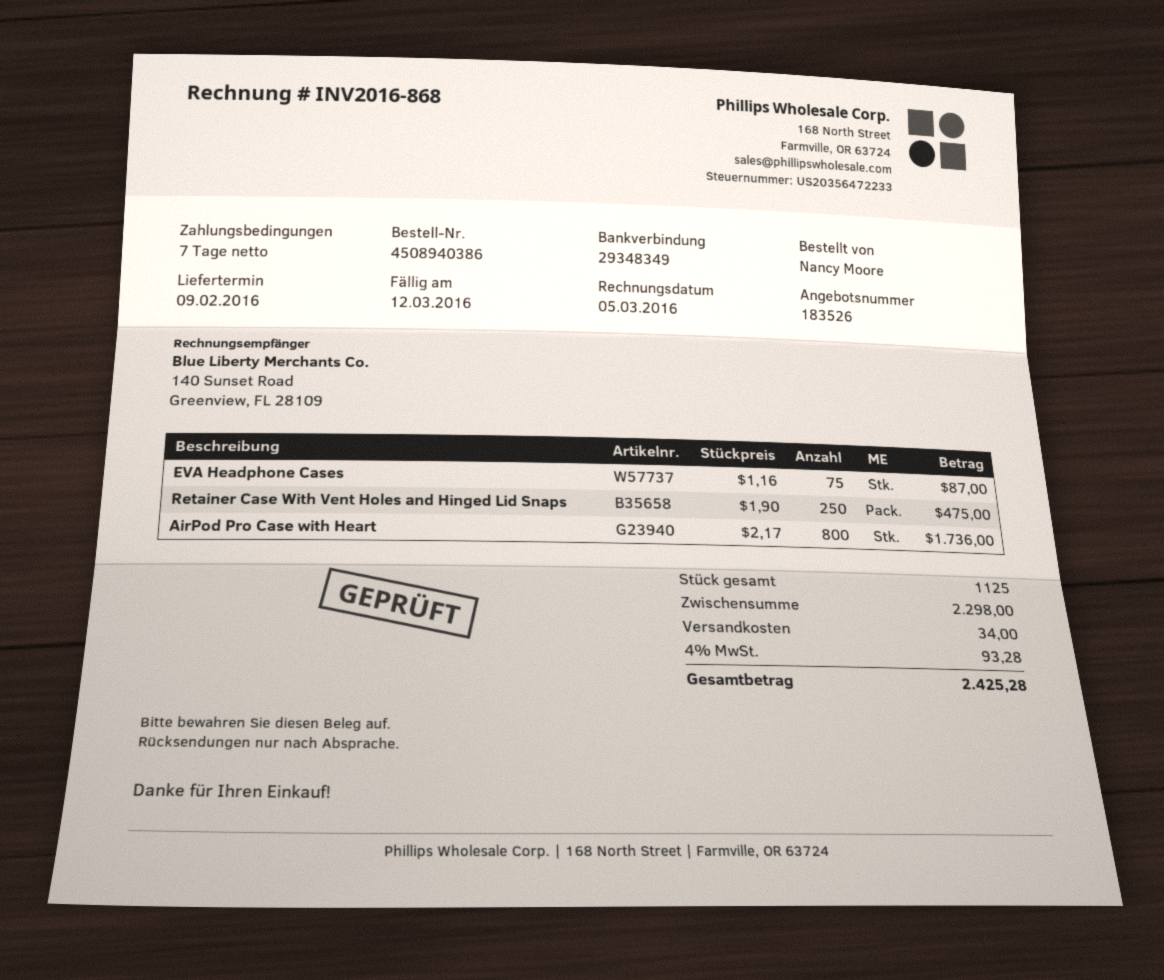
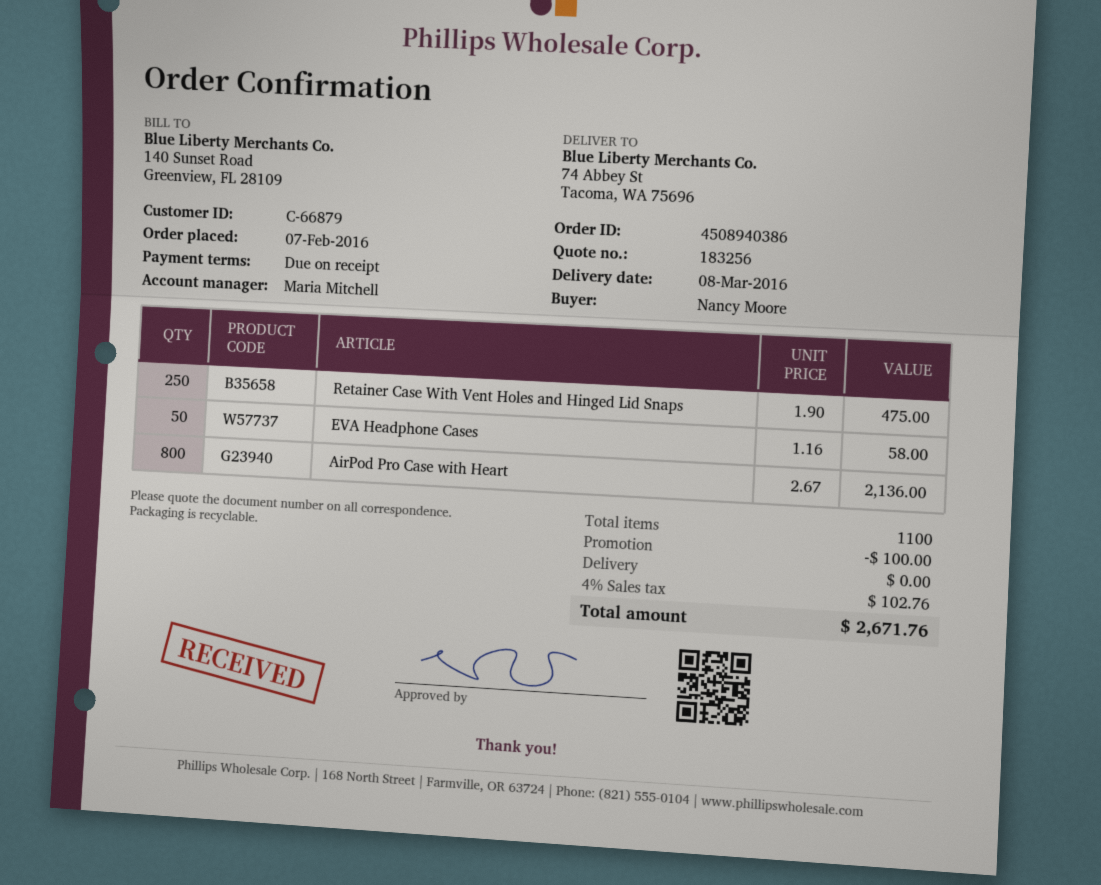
quote number: 183526 -> 183256
delivery date: 2016-02-09 -> 2016-03-08
payment terms: 7 days -> on receipt
EVA Headphone Cases: 75 x 1.16 = 87.00 -> 50 x 1.16 = 58.00
AirPod Pro Case with Heart: 800 x 2.17 = 1736.00 -> 800 x 2.67 = 2136.00
total quantity: 1125 -> 1100
discount: none -> 100.00
shipping: 34.00 -> 0.00
tax: 4% = 93.28 -> 4% = 102.76
total: 2425.28 -> 2671.76

